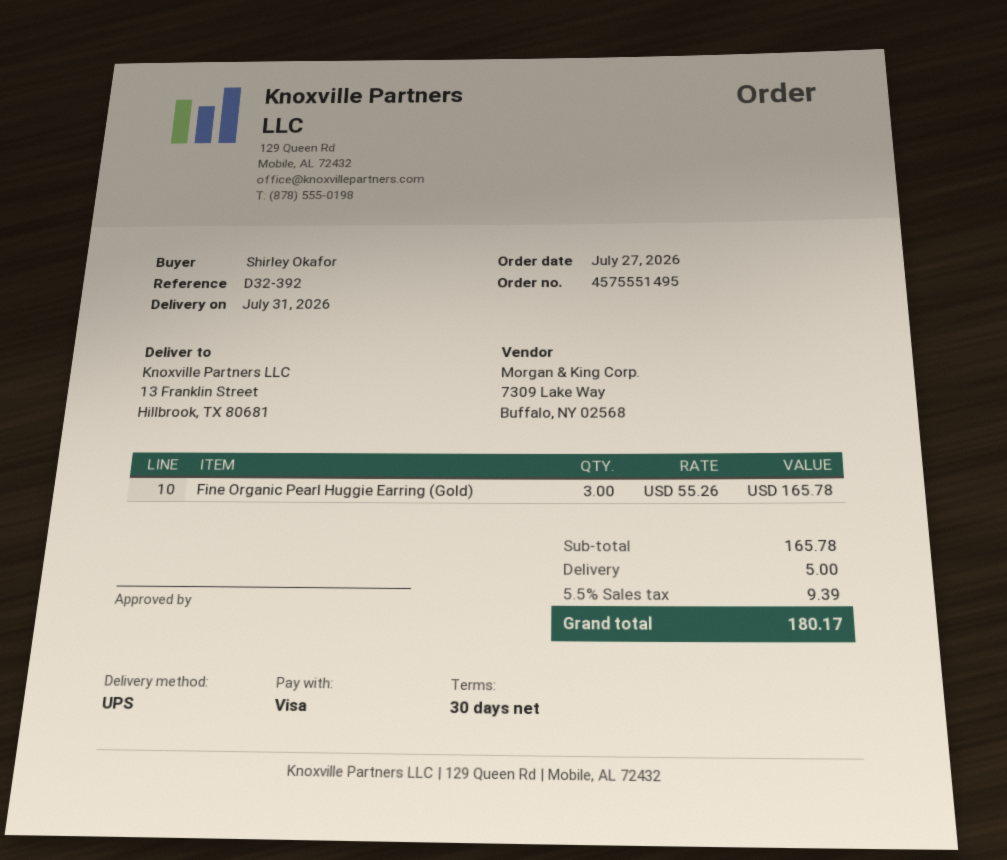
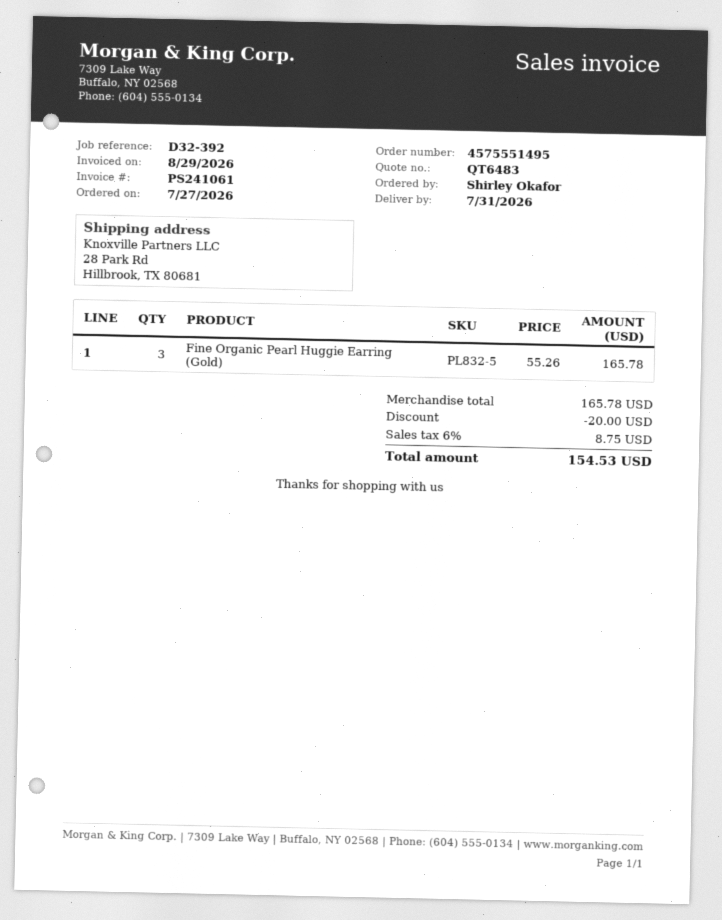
ship to: 13 Franklin Street, Hillbrook, TX 80681 -> 28 Park Rd, Hillbrook, TX 80681
discount: none -> 20.00
shipping: 5.00 -> none
tax: 5.5% = 9.39 -> 6% = 8.75
total: 180.17 -> 154.53

